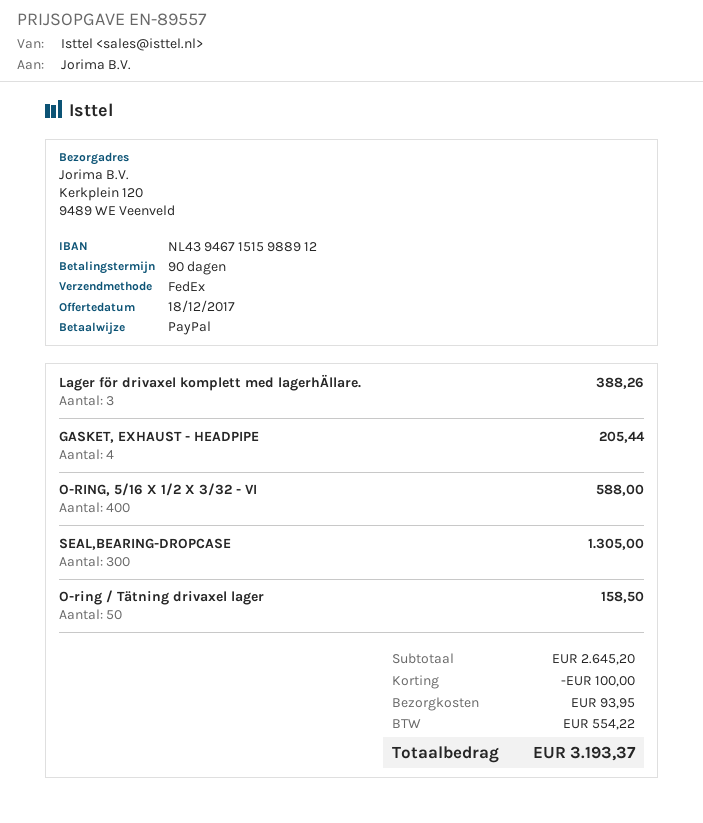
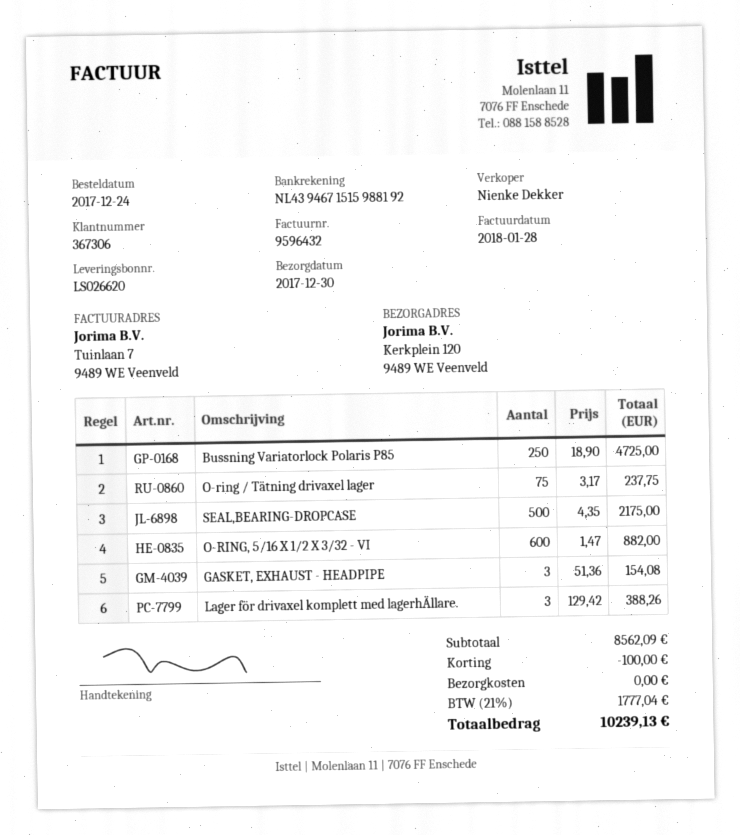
bank account: NL4394671515988912 -> NL4394671515988192
GASKET, EXHAUST - HEADPIPE: 4 for 205.44 -> 3 for 154.08
O-RING, 5/16 X 1/2 X 3/32 - VI: 400 for 588.00 -> 600 for 882.00
SEAL,BEARING-DROPCASE: 300 for 1305.00 -> 500 for 2175.00
O-ring / Tätning drivaxel lager: 50 for 158.50 -> 75 for 237.75
Bussning Variatorlock Polaris P85: none -> 250 for 4725.00
subtotal: 2645.20 -> 8562.09
shipping: 93.95 -> 0.00
tax: 554.22 -> 1777.04
total: 3193.37 -> 10239.13

